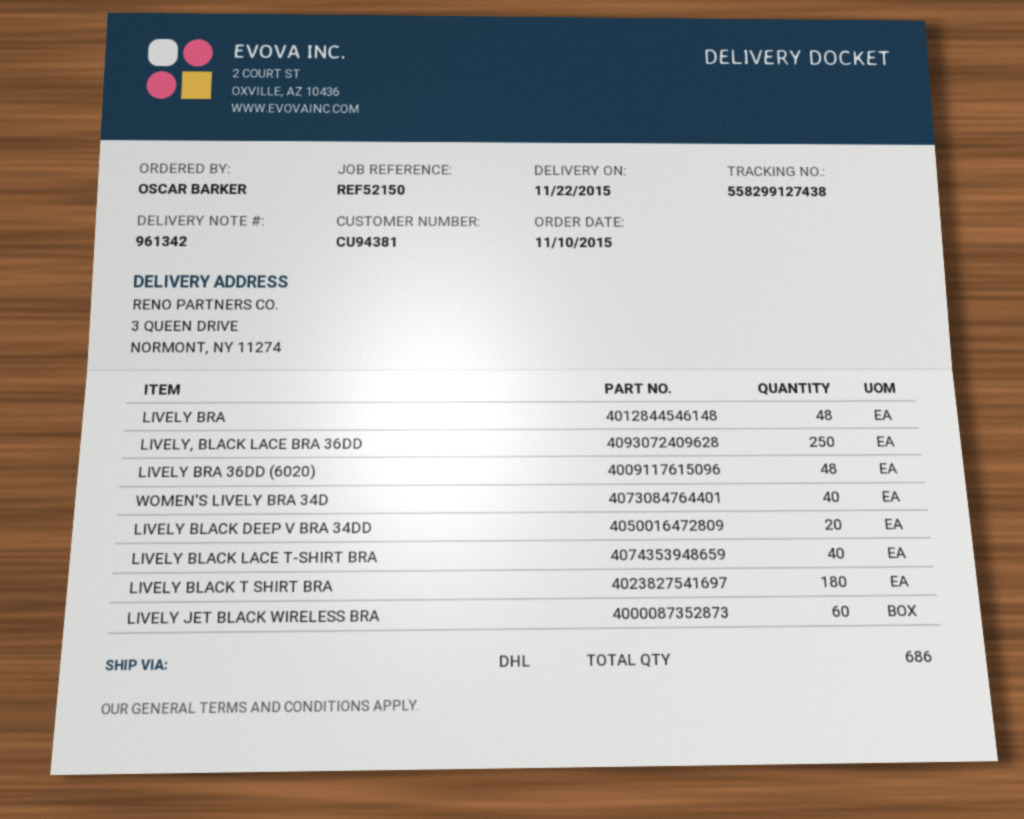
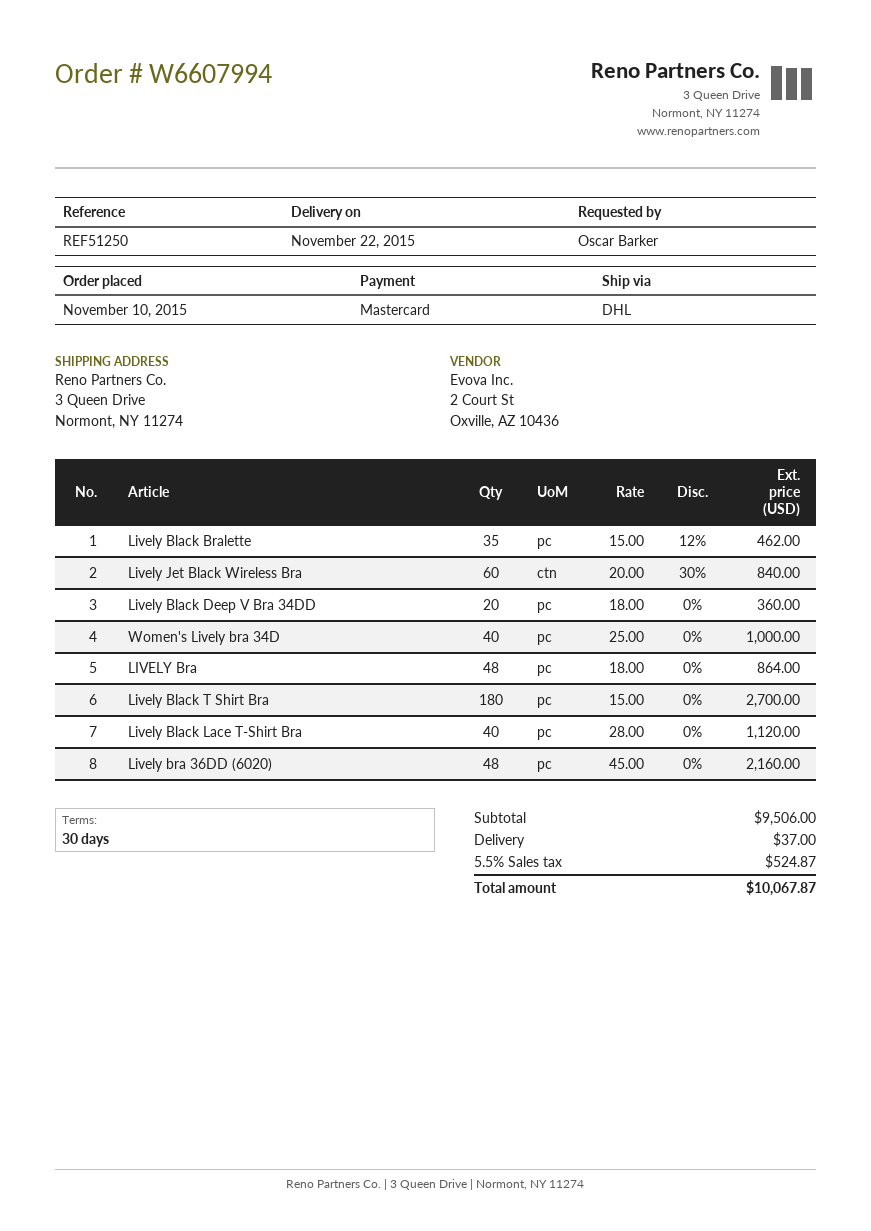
reference: REF52150 -> REF51250
LIVELY, BLACK LACE BRA 36DD: 250 -> none
Lively Black Bralette: none -> 35

